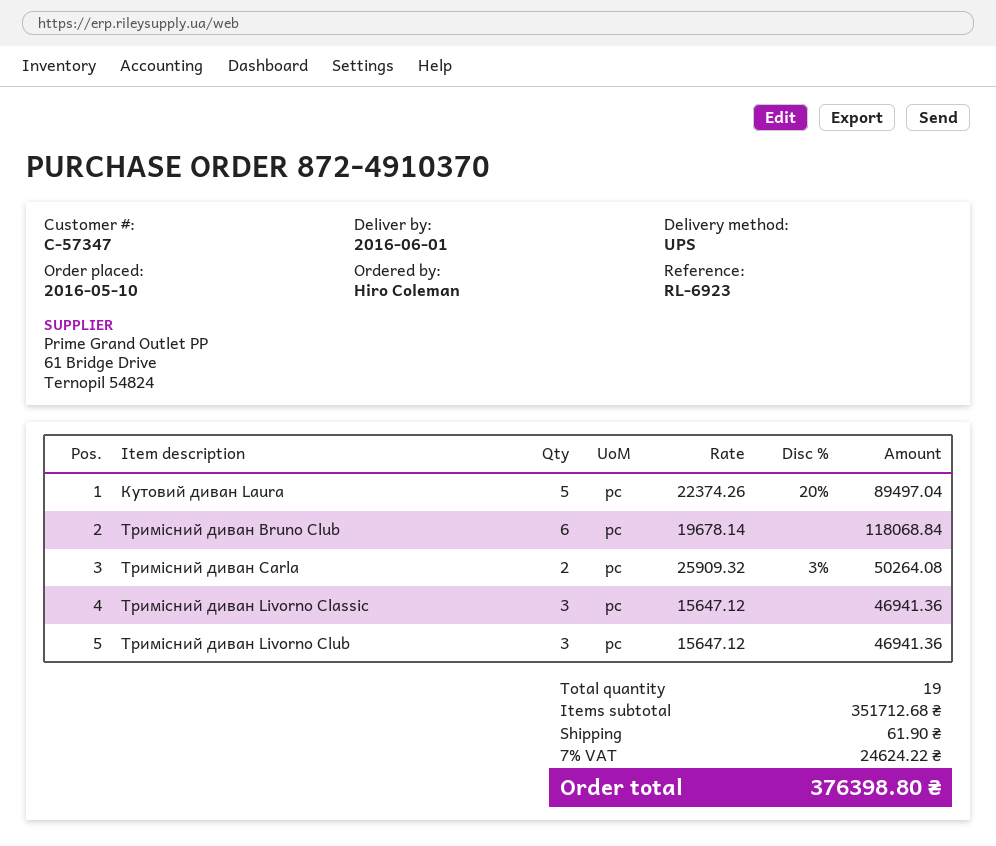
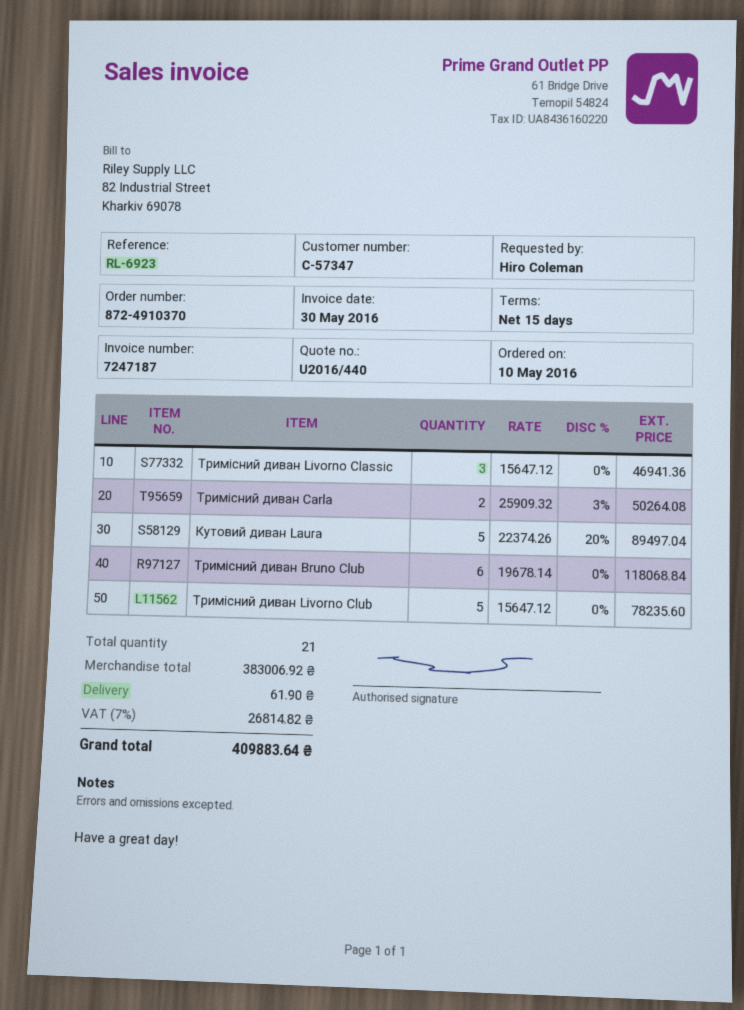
Тримісний диван Livorno Club: 3 x 15647.12 = 46941.36 -> 5 x 15647.12 = 78235.60
total quantity: 19 -> 21
subtotal: 351712.68 -> 383006.92
tax: 7% = 24624.22 -> 7% = 26814.82
total: 376398.80 -> 409883.64

